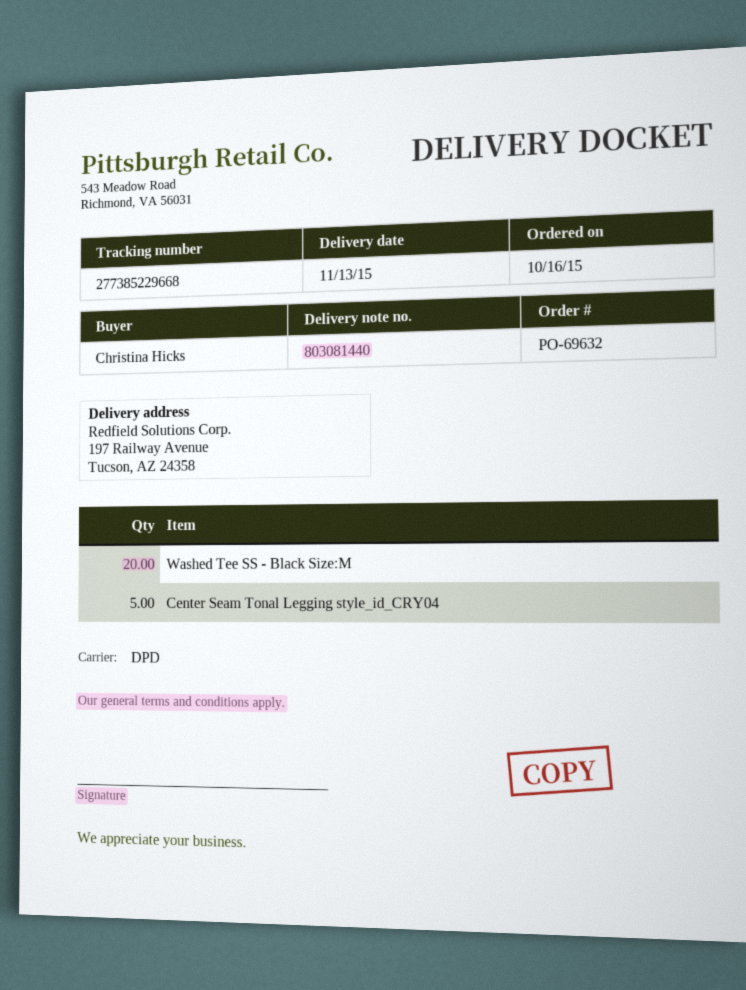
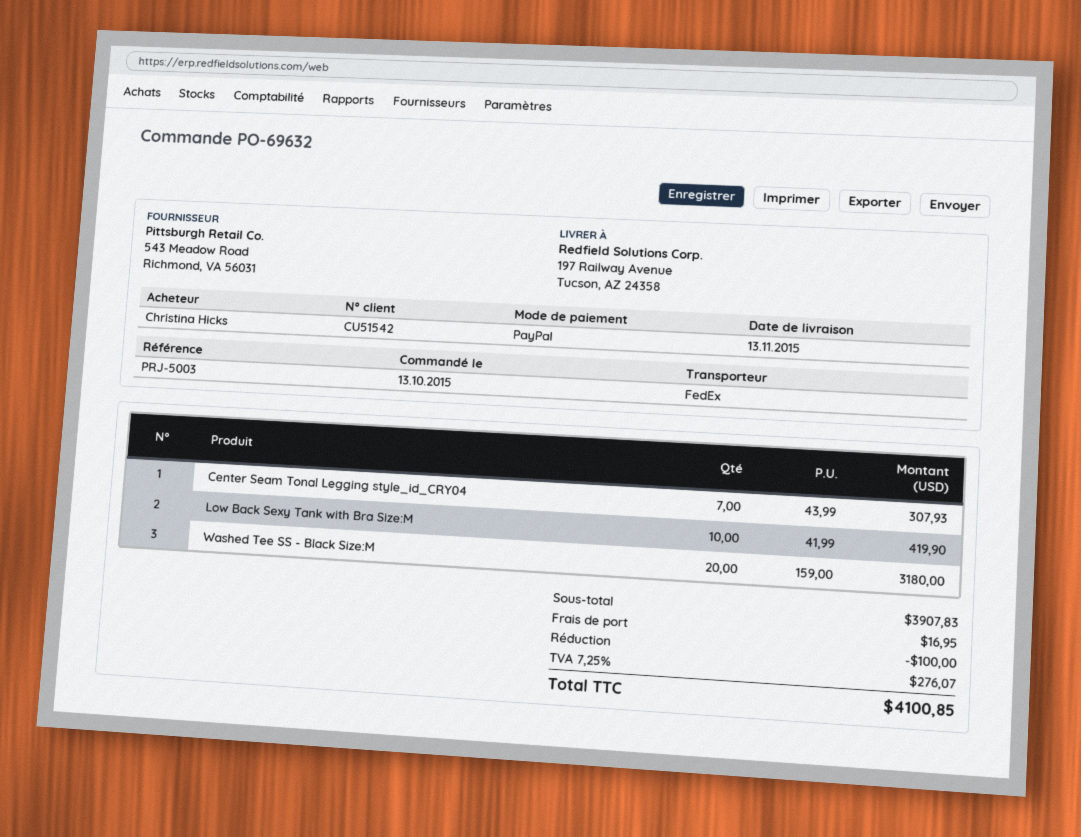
order date: 2015-10-16 -> 2015-10-13
shipping method: DPD -> FedEx
Center Seam Tonal Legging style_id_CRY04: 5 -> 7
Low Back Sexy Tank with Bra Size:M: none -> 10

